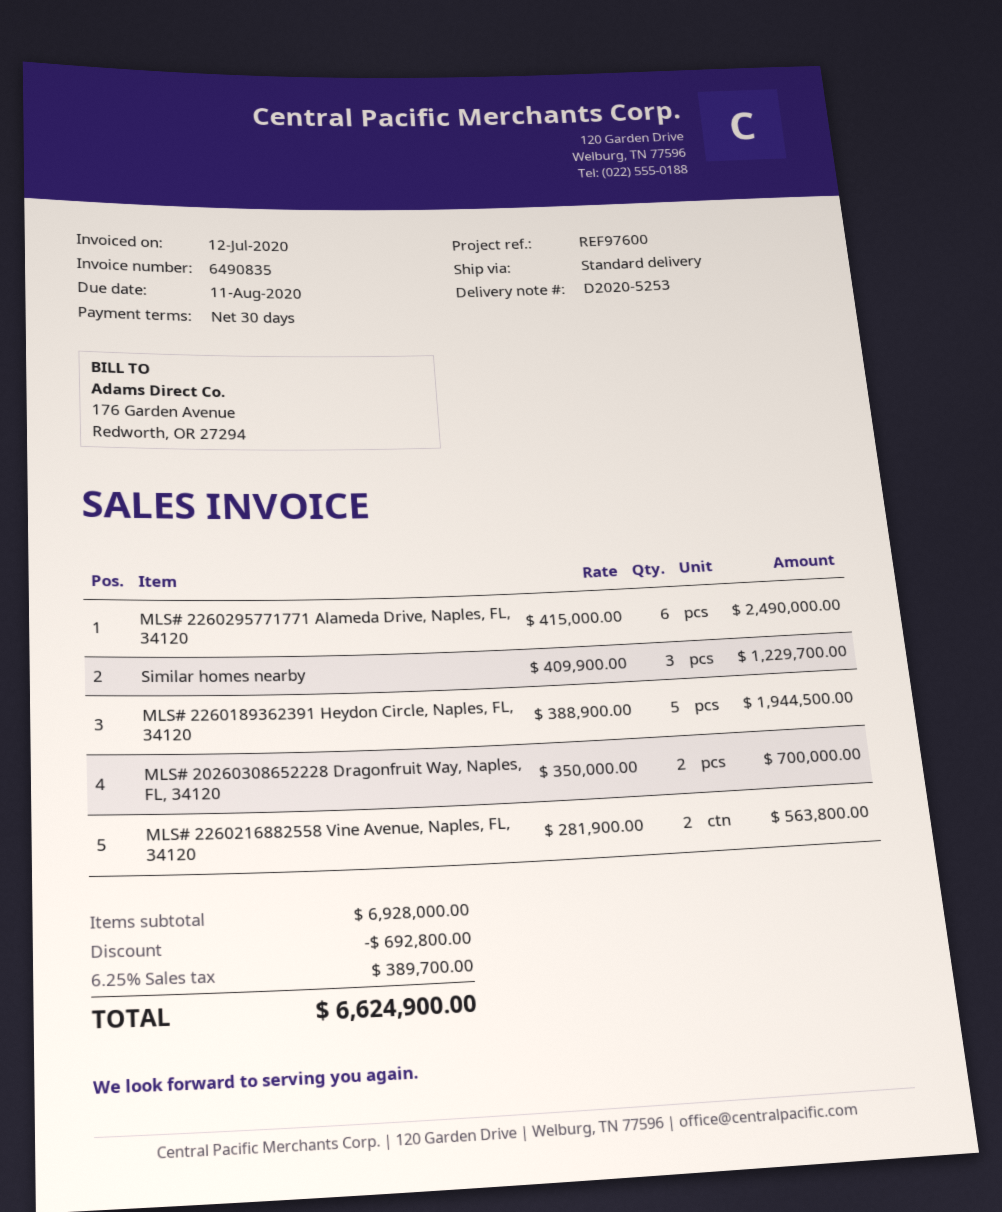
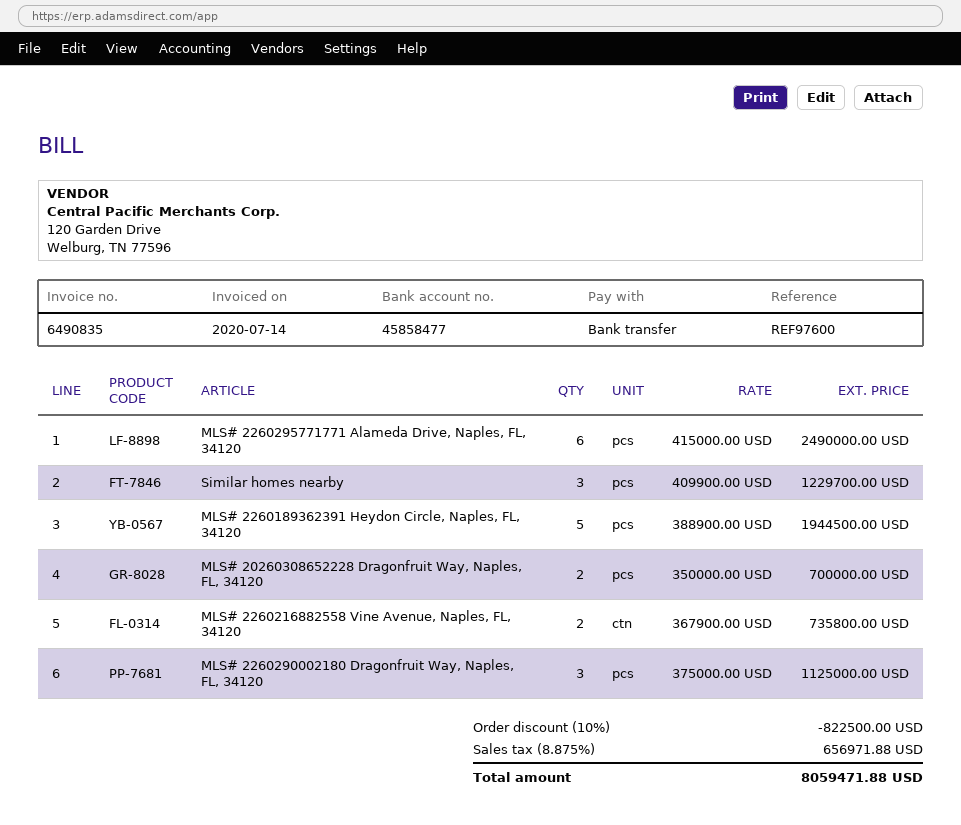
invoice date: 2020-07-12 -> 2020-07-14
MLS# 2260216882558 Vine Avenue, Naples, FL, 34120: 2 x 281900.00 = 563800.00 -> 2 x 367900.00 = 735800.00
MLS# 2260290002180 Dragonfruit Way, Naples, FL, 34120: none -> 3 x 375000.00 = 1125000.00
discount: 692800.00 -> 822500.00
tax: 6.25% = 389700.00 -> 8.875% = 656971.88
total: 6624900.00 -> 8059471.88

